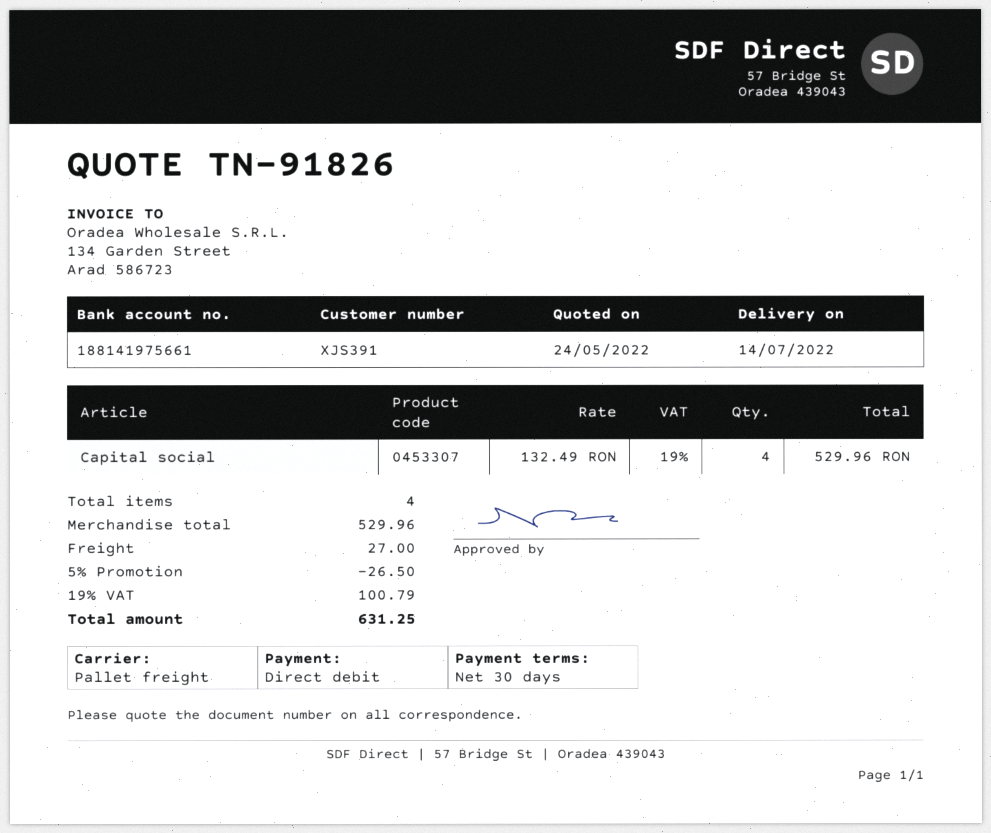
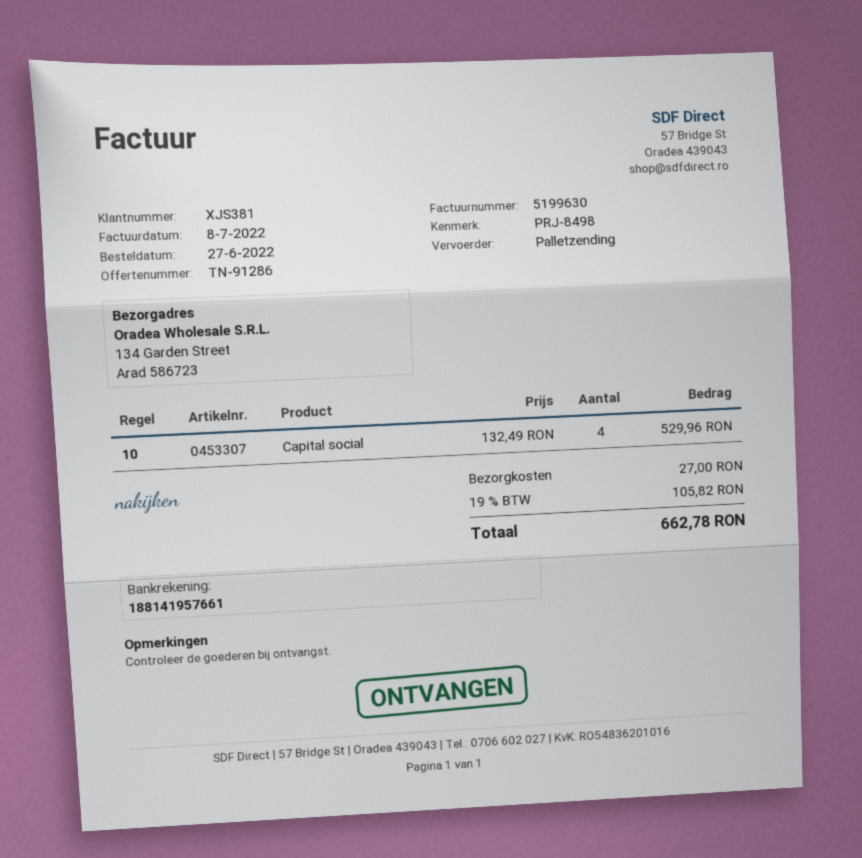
quote number: TN-91826 -> TN-91286
customer number: XJS391 -> XJS381
bank account: 188141975661 -> 188141957661
discount: 5% = 26.50 -> none
tax: 19% = 100.79 -> 19% = 105.82
total: 631.25 -> 662.78

